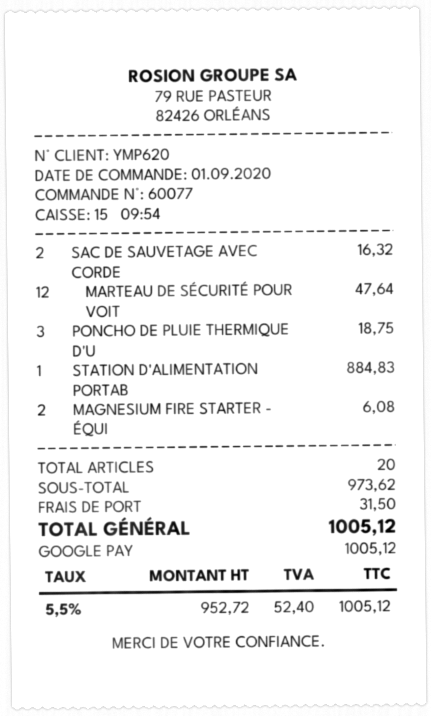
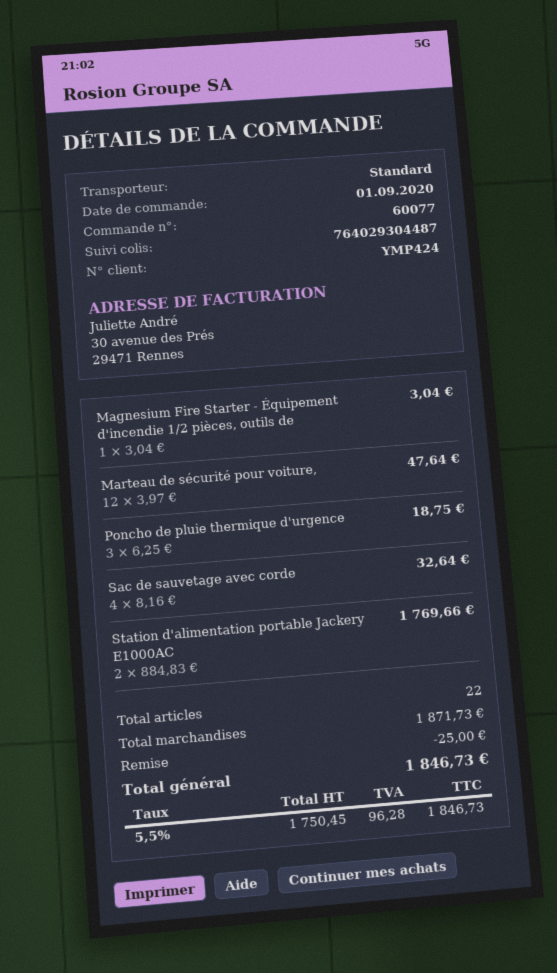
customer number: YMP620 -> YMP424
SAC DE SAUVETAGE AVEC CORDE: 2 for 16.32 -> 4 for 32.64
STATION D'ALIMENTATION PORTAB: 1 for 884.83 -> 2 for 1769.66
MAGNESIUM FIRE STARTER - ÉQUI: 2 for 6.08 -> 1 for 3.04
total quantity: 20 -> 22
subtotal: 973.62 -> 1871.73
discount: none -> 25.00
shipping: 31.50 -> none
net: 952.72 -> 1750.45
tax: 5.5% = 52.40 -> 5.5% = 96.28
total: 1005.12 -> 1846.73

